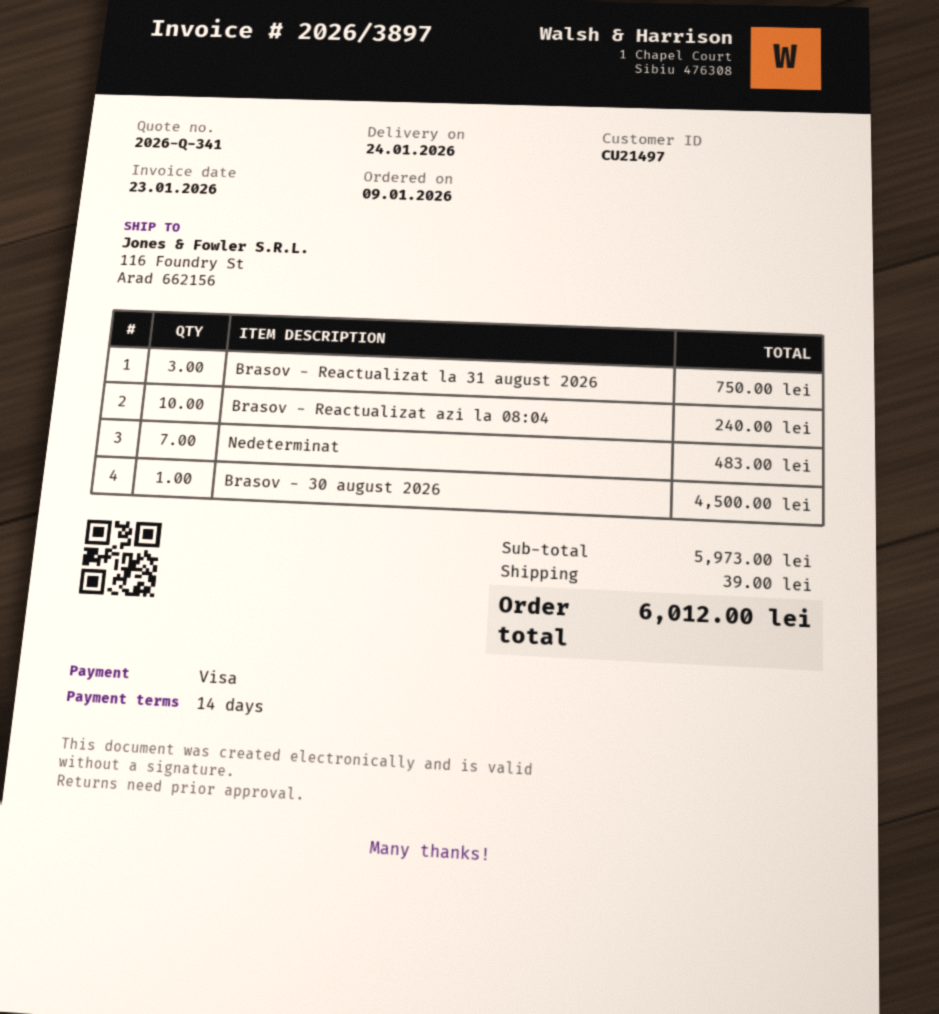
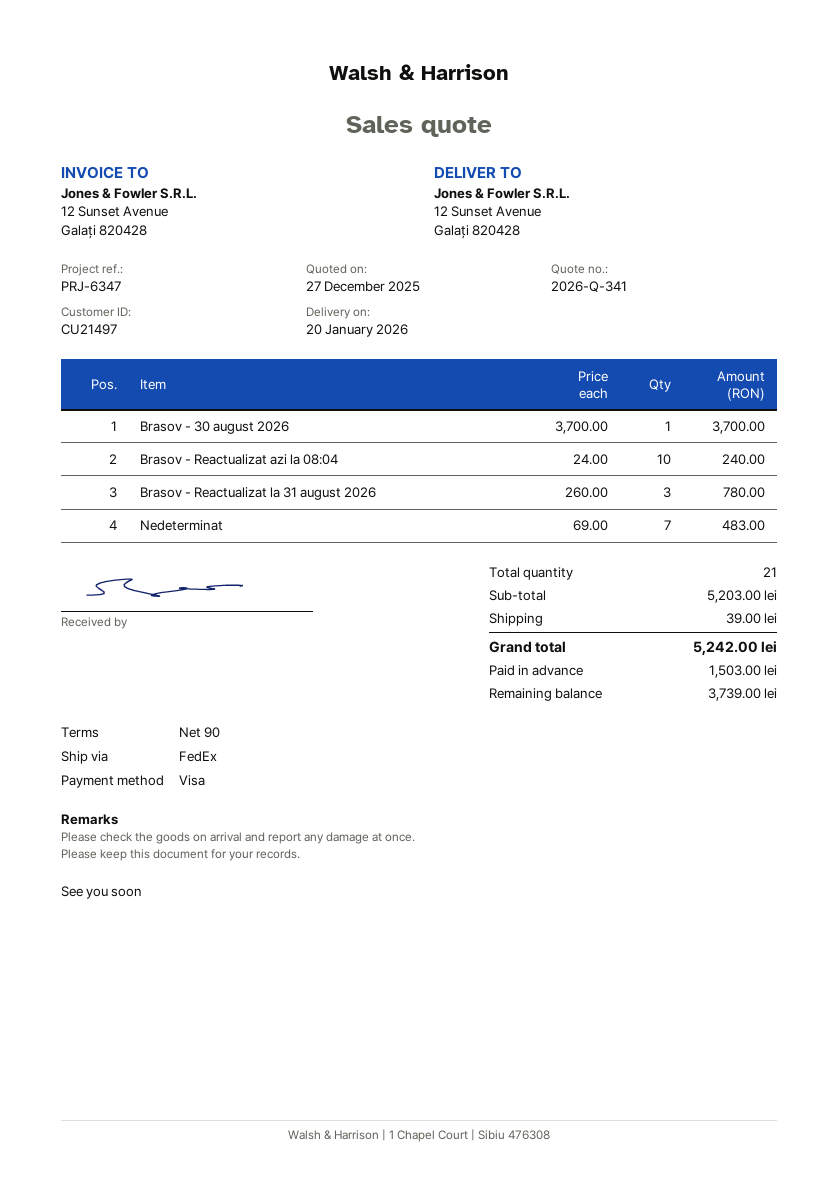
delivery date: 2026-01-24 -> 2026-01-20
payment terms: 14 days -> 90 days
ship to: 116 Foundry St, Arad 662156 -> 12 Sunset Avenue, Galați 820428
Brasov - Reactualizat la 31 august 2026: 3 for 750.00 -> 3 for 780.00
Brasov - 30 august 2026: 1 for 4500.00 -> 1 for 3700.00
subtotal: 5973.00 -> 5203.00
total: 6012.00 -> 5242.00

